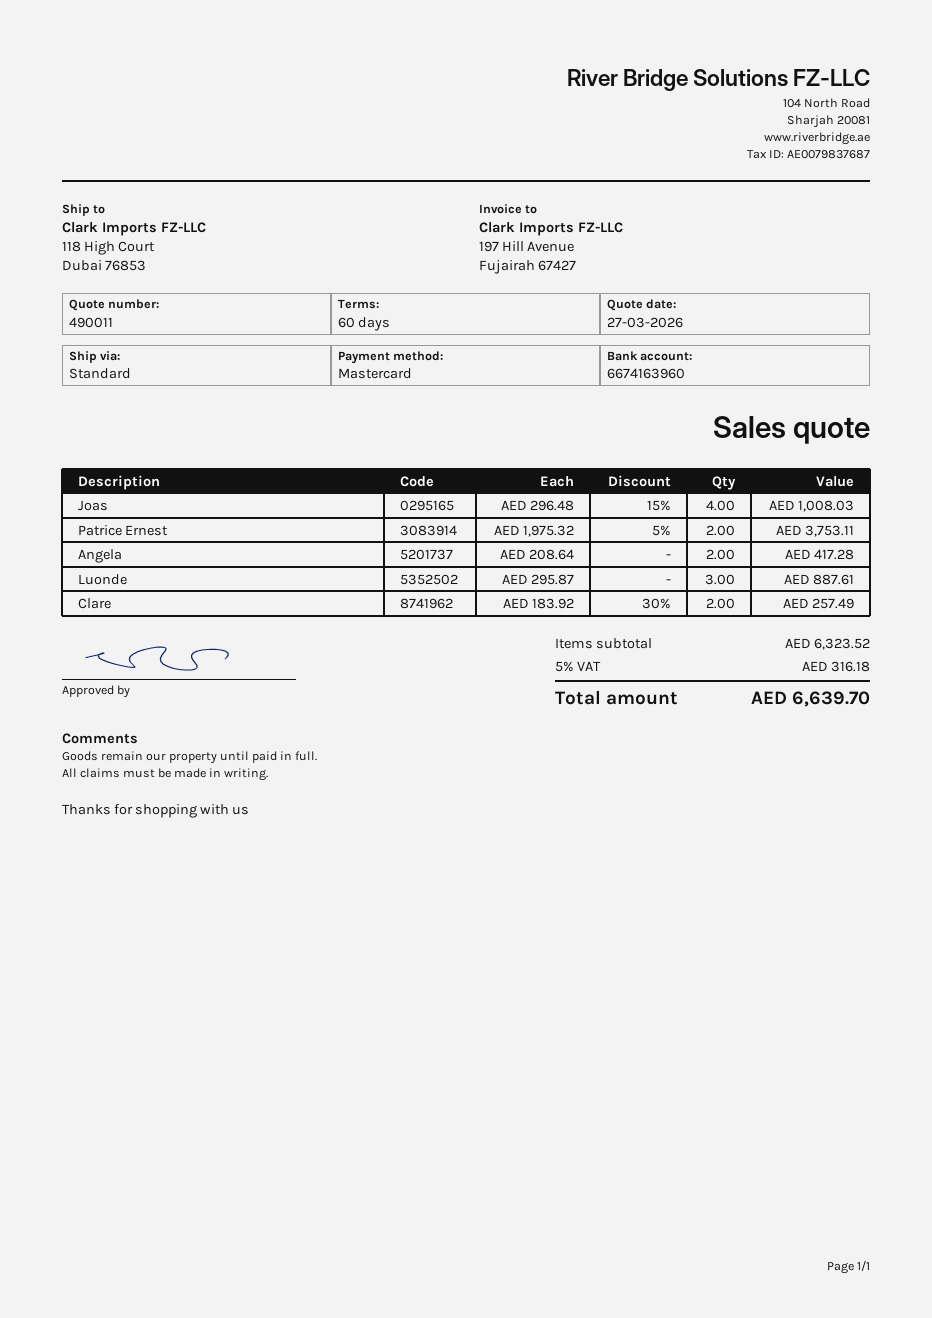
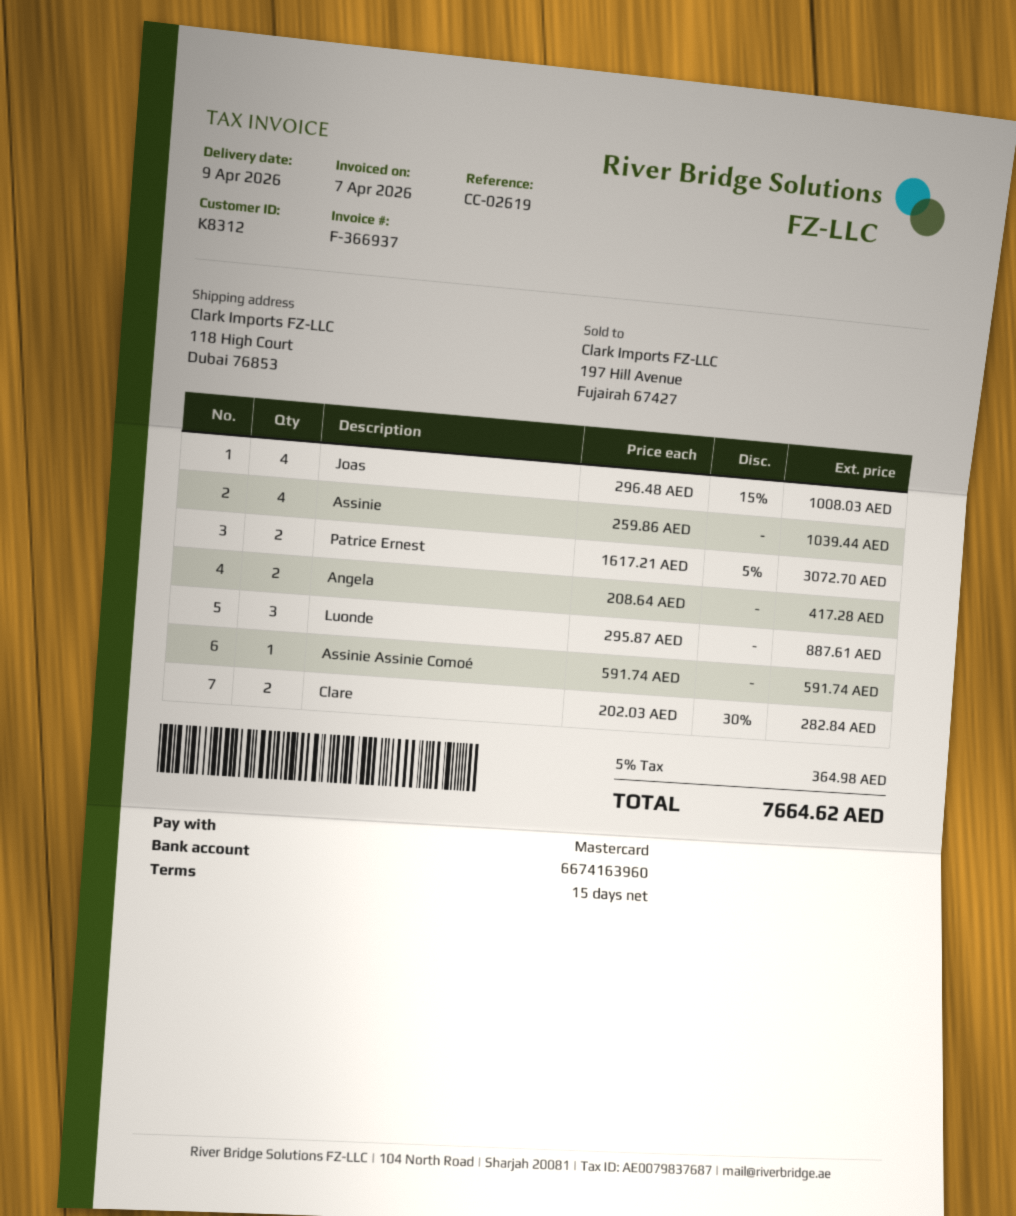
payment terms: 60 days -> 15 days
Patrice Ernest: 2 x 1975.32 - 5% = 3753.11 -> 2 x 1617.21 - 5% = 3072.70
Clare: 2 x 183.92 - 30% = 257.49 -> 2 x 202.03 - 30% = 282.84
Assinie: none -> 4 x 259.86 = 1039.44
Assinie Assinie Comoé: none -> 1 x 591.74 = 591.74
tax: 5% = 316.18 -> 5% = 364.98
total: 6639.70 -> 7664.62

